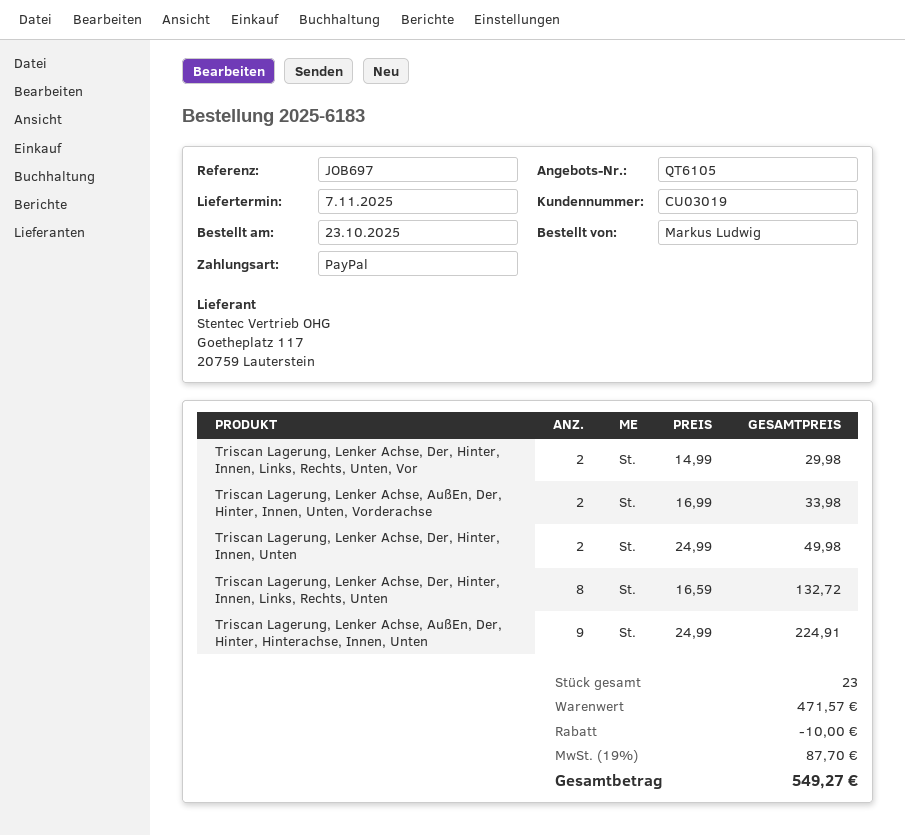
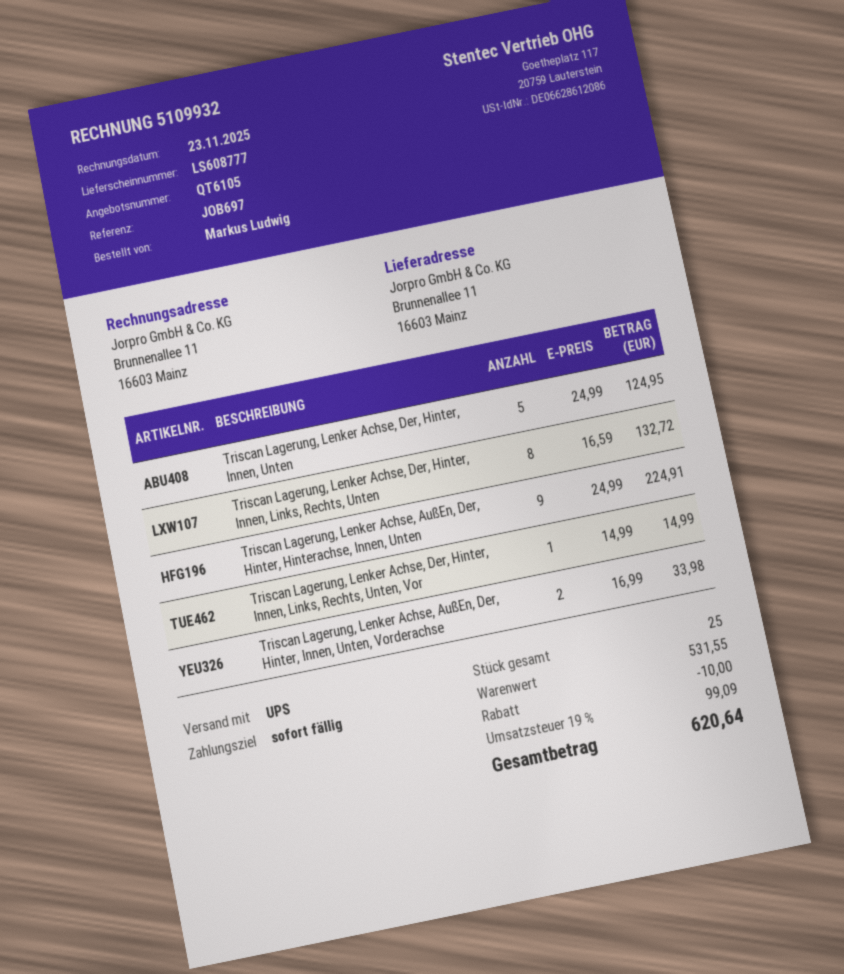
Triscan Lagerung, Lenker Achse, Der, Hinter, Innen, Links, Rechts, Unten, Vor: 2 x 14.99 = 29.98 -> 1 x 14.99 = 14.99
Triscan Lagerung, Lenker Achse, Der, Hinter, Innen, Unten: 2 x 24.99 = 49.98 -> 5 x 24.99 = 124.95
total quantity: 23 -> 25
subtotal: 471.57 -> 531.55
tax: 19% = 87.70 -> 19% = 99.09
total: 549.27 -> 620.64

